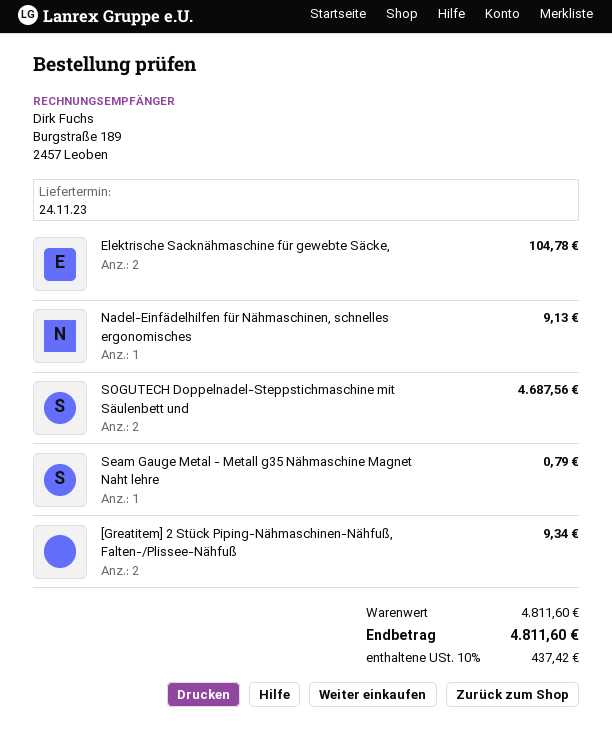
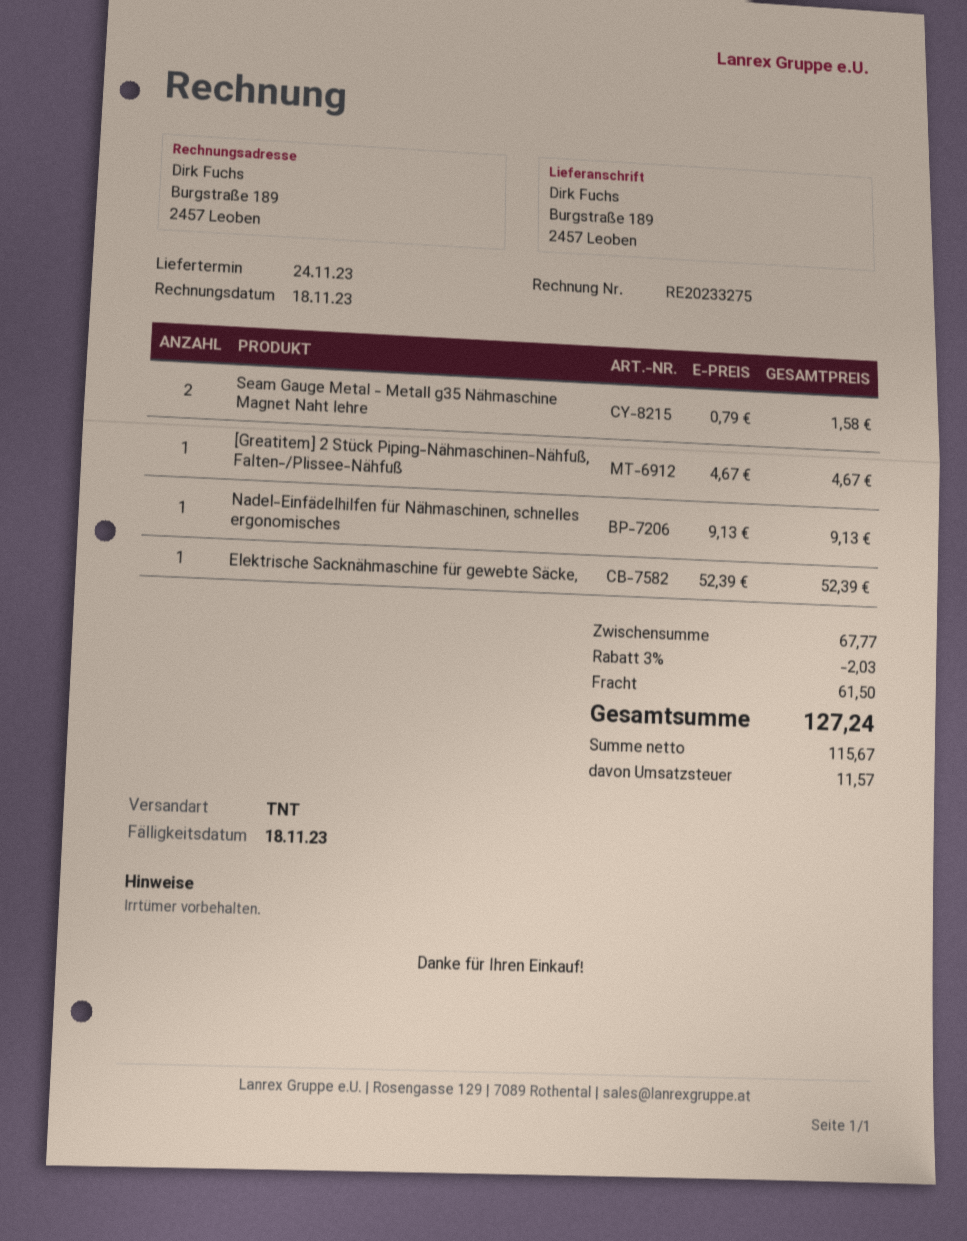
Elektrische Sacknähmaschine für gewebte Säcke,: 2 for 104.78 -> 1 for 52.39
SOGUTECH Doppelnadel-Steppstichmaschine mit Säulenbett und: 2 for 4687.56 -> none
Seam Gauge Metal - Metall g35 Nähmaschine Magnet Naht lehre: 1 for 0.79 -> 2 for 1.58
[Greatitem] 2 Stück Piping-Nähmaschinen-Nähfuß, Falten-/Plissee-Nähfuß: 2 for 9.34 -> 1 for 4.67
subtotal: 4811.60 -> 67.77
discount: none -> 3% = 2.03
shipping: none -> 61.50
tax: 437.42 -> 11.57
total: 4811.60 -> 127.24

